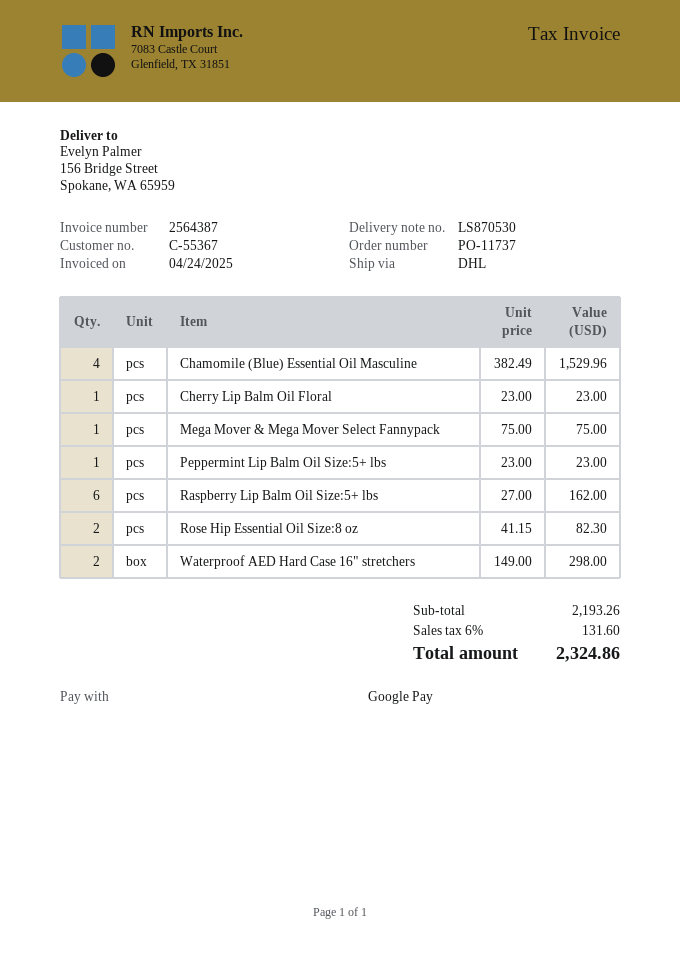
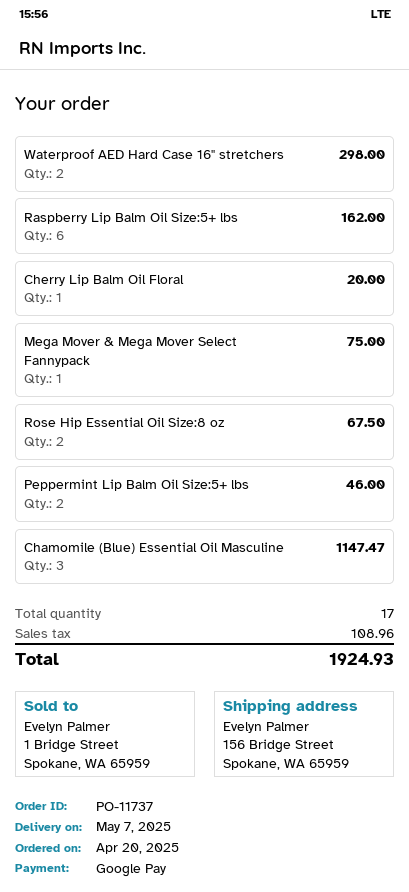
Chamomile (Blue) Essential Oil Masculine: 4 for 1529.96 -> 3 for 1147.47
Cherry Lip Balm Oil Floral: 1 for 23.00 -> 1 for 20.00
Peppermint Lip Balm Oil Size:5+ lbs: 1 for 23.00 -> 2 for 46.00
Rose Hip Essential Oil Size:8 oz: 2 for 82.30 -> 2 for 67.50
tax: 131.60 -> 108.96
total: 2324.86 -> 1924.93

